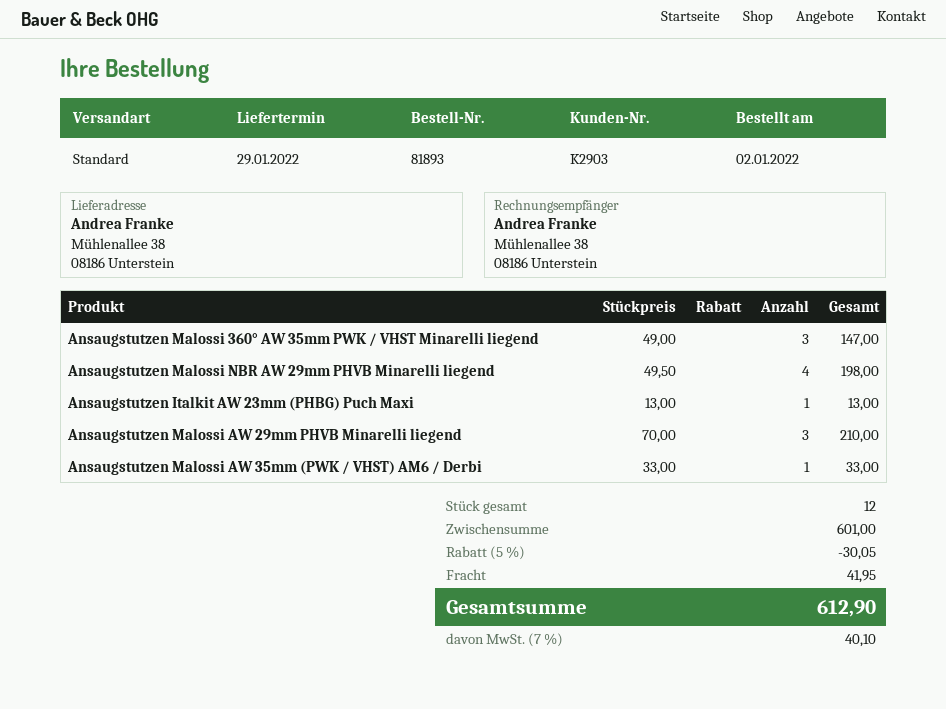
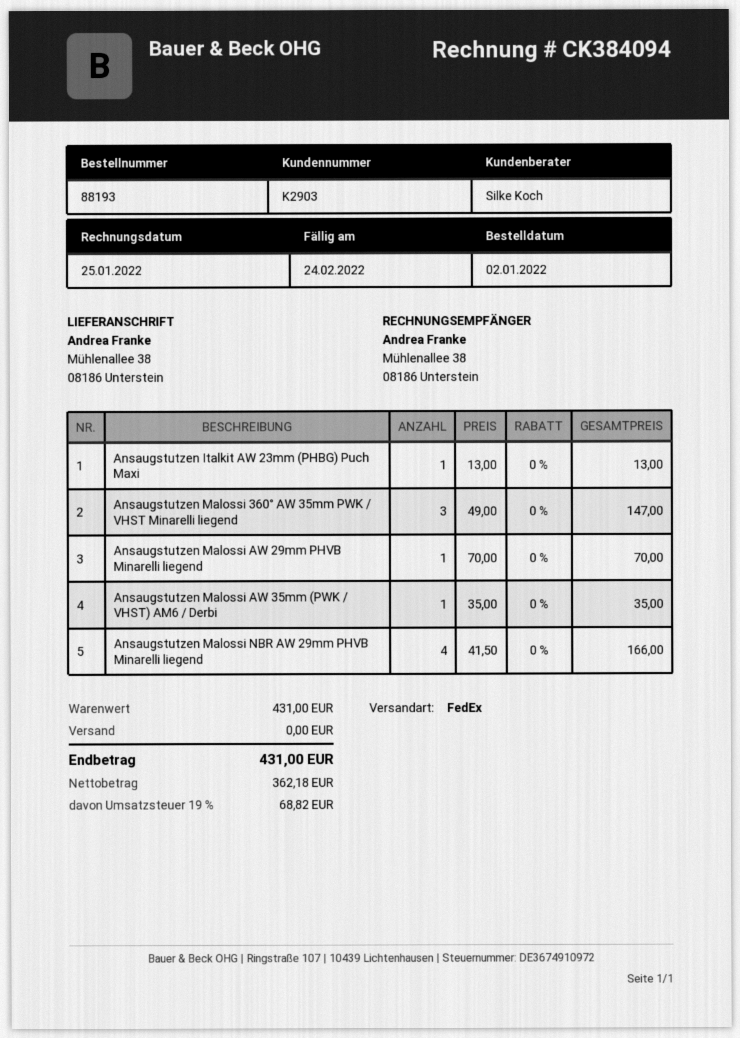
order number: 81893 -> 88193
shipping method: standard -> FedEx
Ansaugstutzen Malossi NBR AW 29mm PHVB Minarelli liegend: 4 x 49.50 = 198.00 -> 4 x 41.50 = 166.00
Ansaugstutzen Malossi AW 29mm PHVB Minarelli liegend: 3 x 70.00 = 210.00 -> 1 x 70.00 = 70.00
Ansaugstutzen Malossi AW 35mm (PWK / VHST) AM6 / Derbi: 1 x 33.00 = 33.00 -> 1 x 35.00 = 35.00
subtotal: 601.00 -> 431.00
discount: 5% = 30.05 -> none
shipping: 41.95 -> 0.00
tax: 7% = 40.10 -> 19% = 68.82
total: 612.90 -> 431.00

